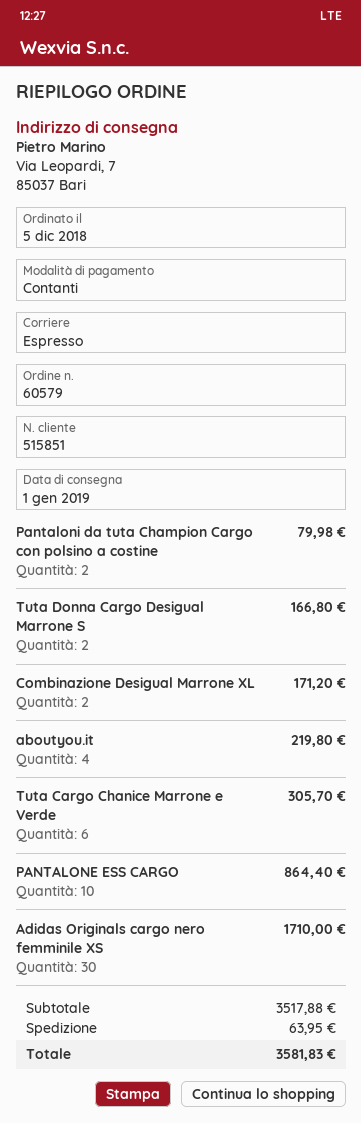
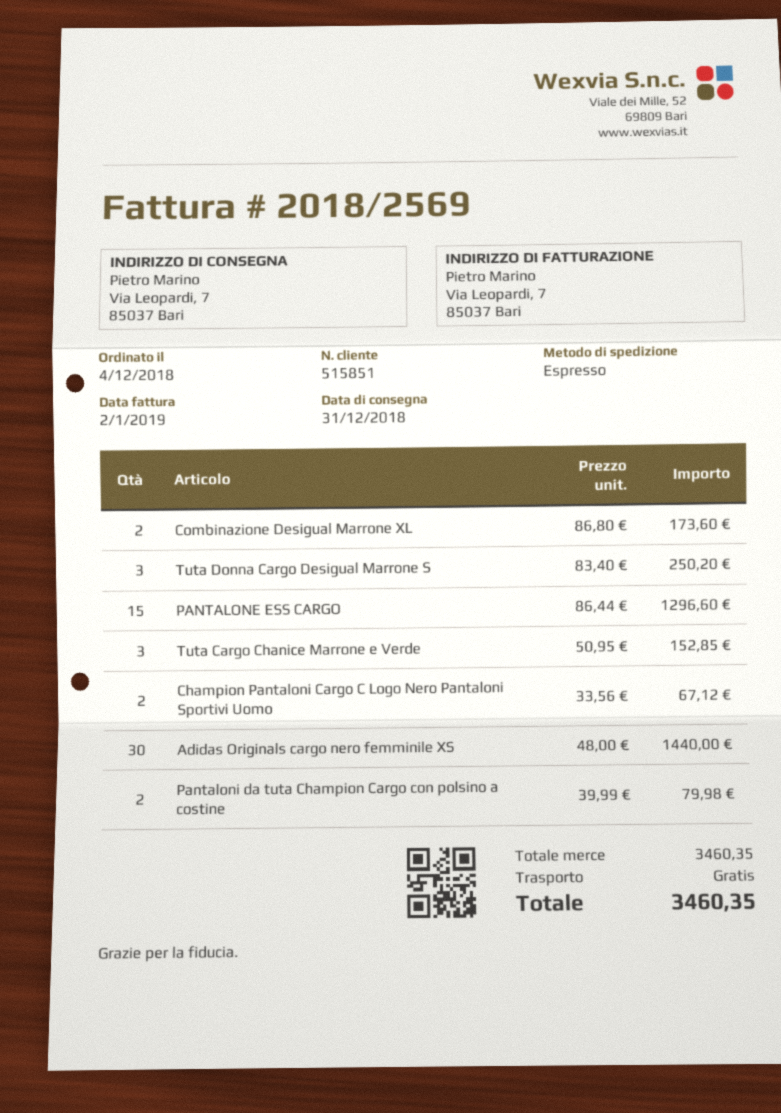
order date: 2018-12-05 -> 2018-12-04
delivery date: 2019-01-01 -> 2018-12-31
Tuta Donna Cargo Desigual Marrone S: 2 for 166.80 -> 3 for 250.20
Combinazione Desigual Marrone XL: 2 for 171.20 -> 2 for 173.60
aboutyou.it: 4 for 219.80 -> none
Tuta Cargo Chanice Marrone e Verde: 6 for 305.70 -> 3 for 152.85
PANTALONE ESS CARGO: 10 for 864.40 -> 15 for 1296.60
Adidas Originals cargo nero femminile XS: 30 for 1710.00 -> 30 for 1440.00
Champion Pantaloni Cargo C Logo Nero Pantaloni Sportivi Uomo: none -> 2 for 67.12
subtotal: 3517.88 -> 3460.35
shipping: 63.95 -> 0.00
total: 3581.83 -> 3460.35

